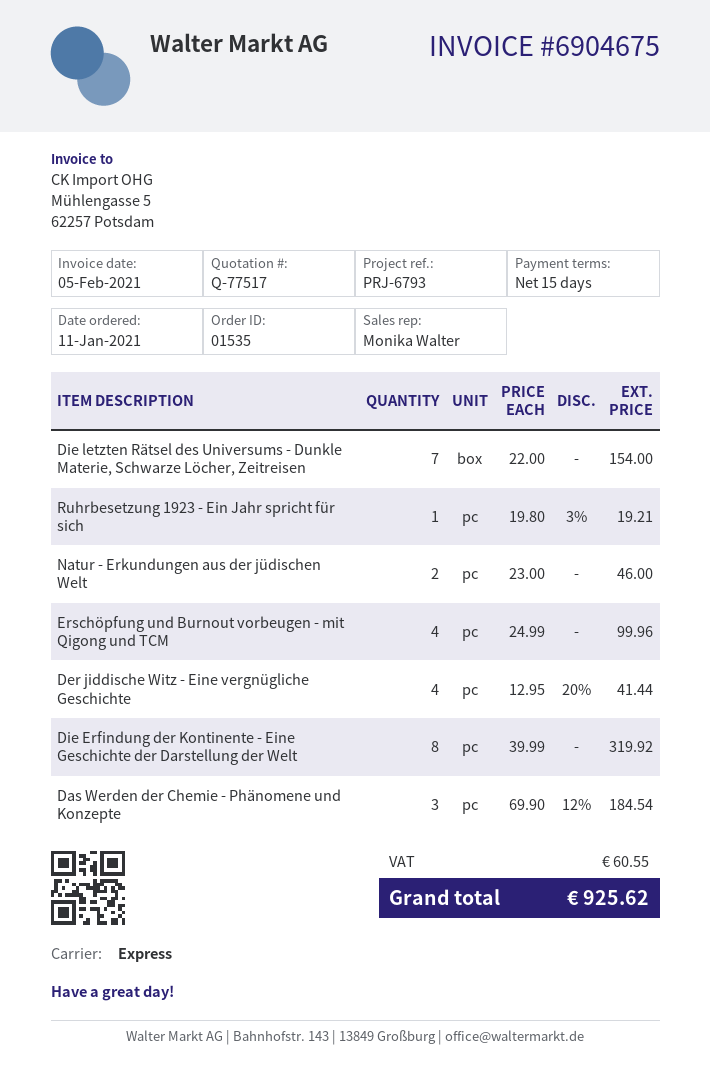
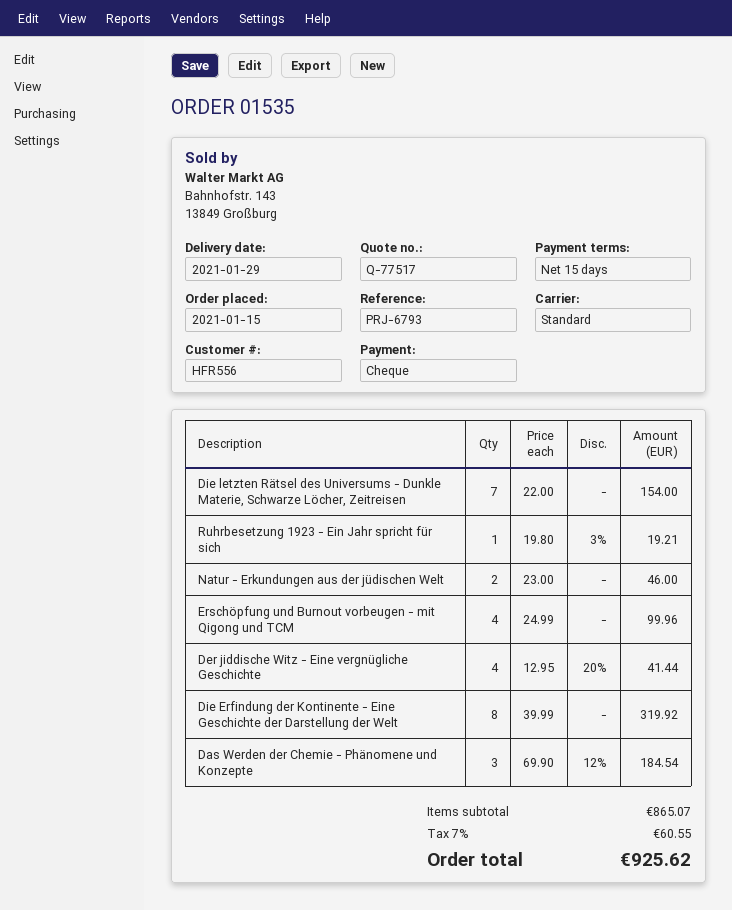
order date: 2021-01-11 -> 2021-01-15
shipping method: express -> standard

